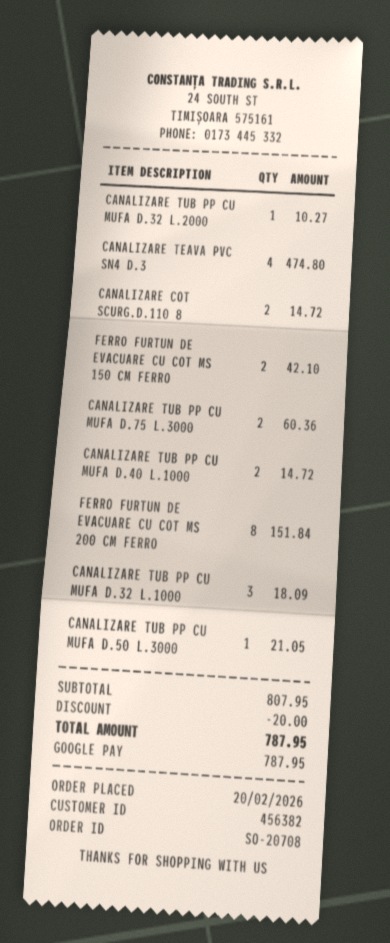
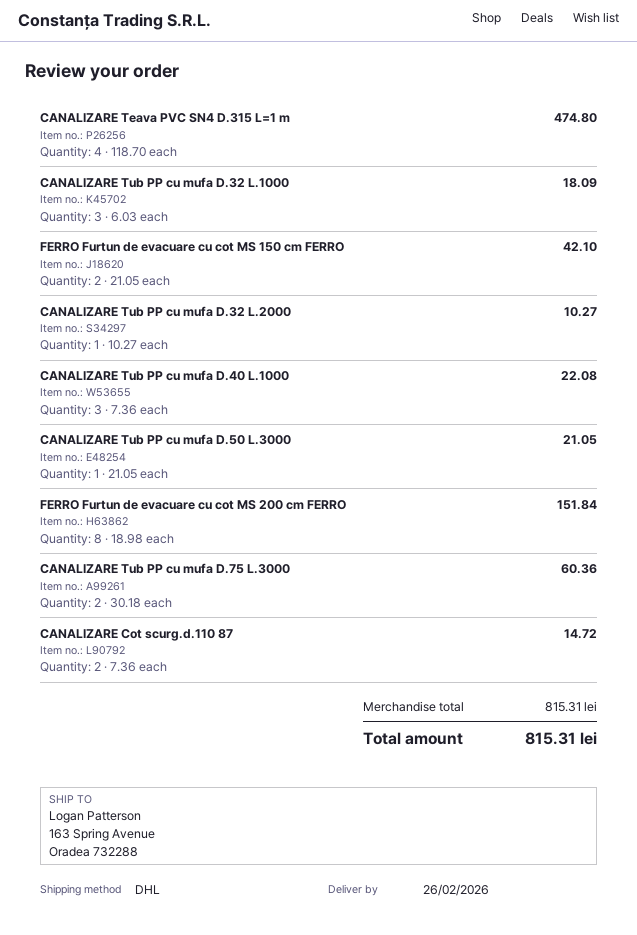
CANALIZARE TUB PP CU MUFA D.40 L.1000: 2 for 14.72 -> 3 for 22.08
subtotal: 807.95 -> 815.31
discount: 20.00 -> none
total: 787.95 -> 815.31

